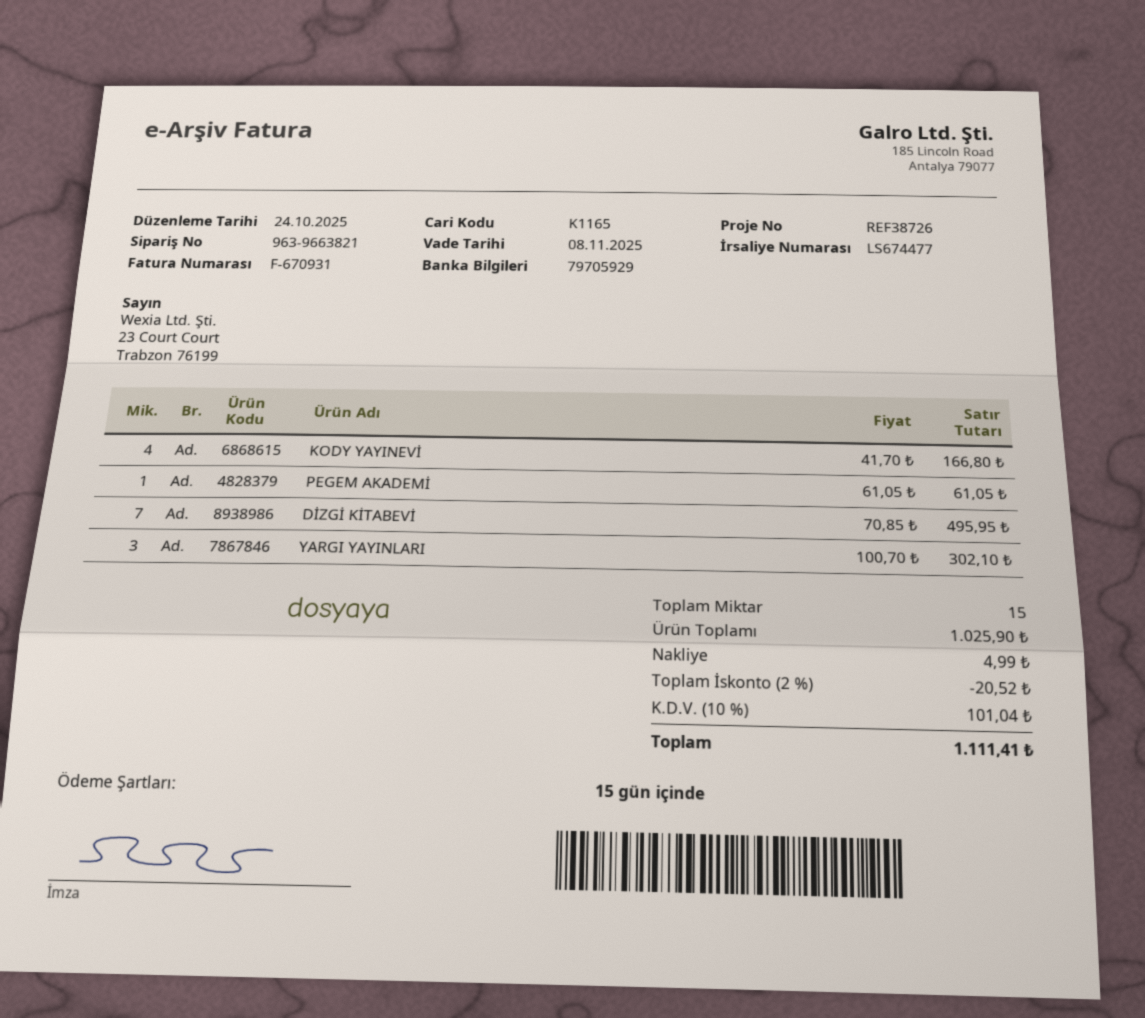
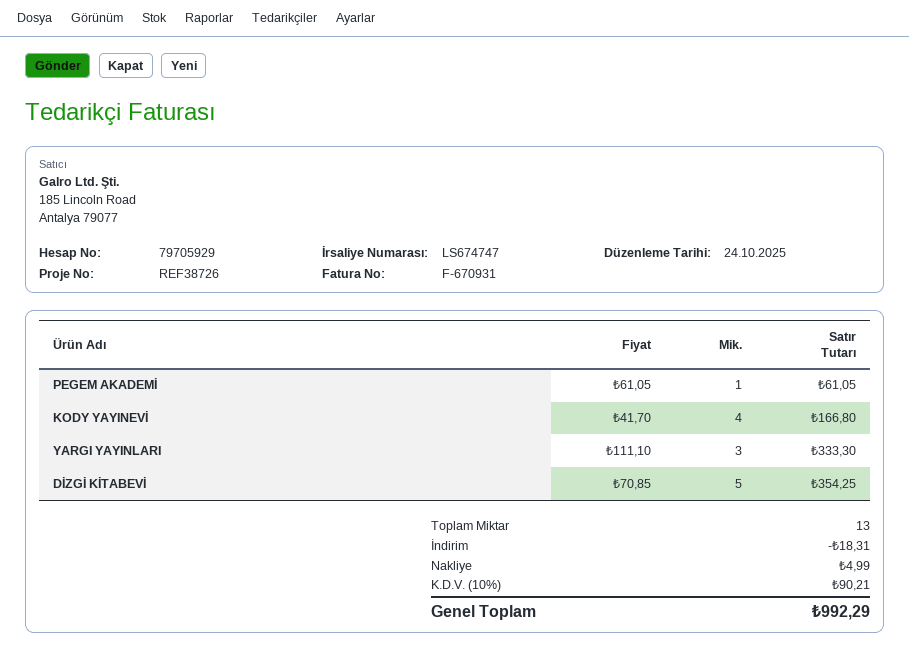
delivery note number: LS674477 -> LS674747
DİZGİ KİTABEVİ: 7 x 70.85 = 495.95 -> 5 x 70.85 = 354.25
YARGI YAYINLARI: 3 x 100.70 = 302.10 -> 3 x 111.10 = 333.30
total quantity: 15 -> 13
discount: 20.52 -> 18.31
tax: 10% = 101.04 -> 10% = 90.21
total: 1111.41 -> 992.29

